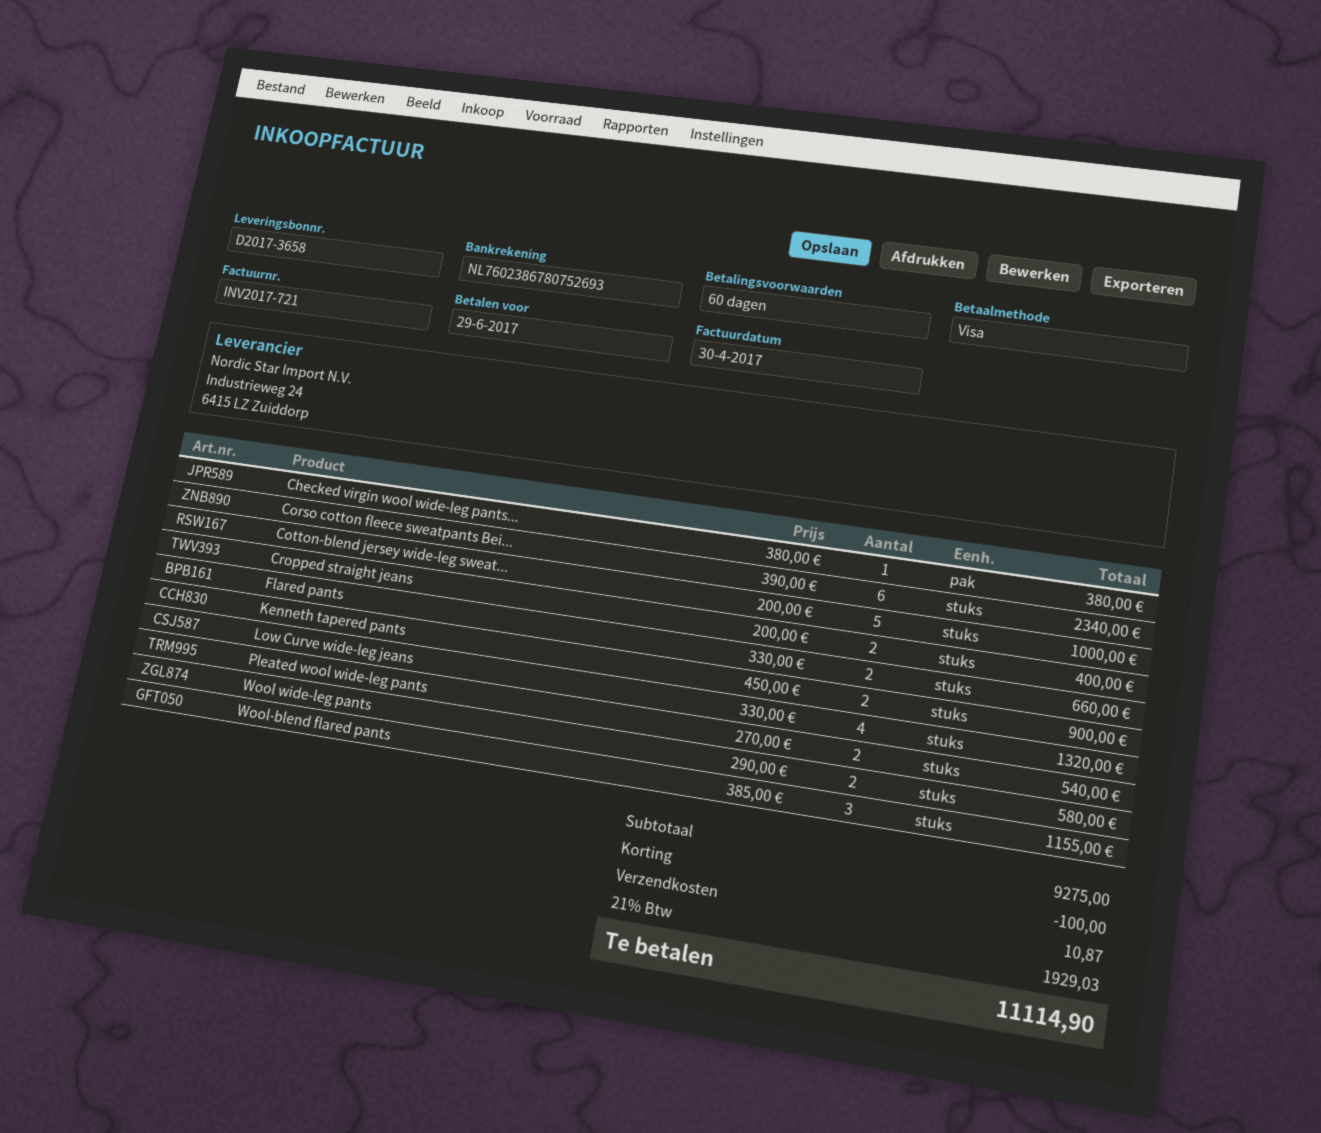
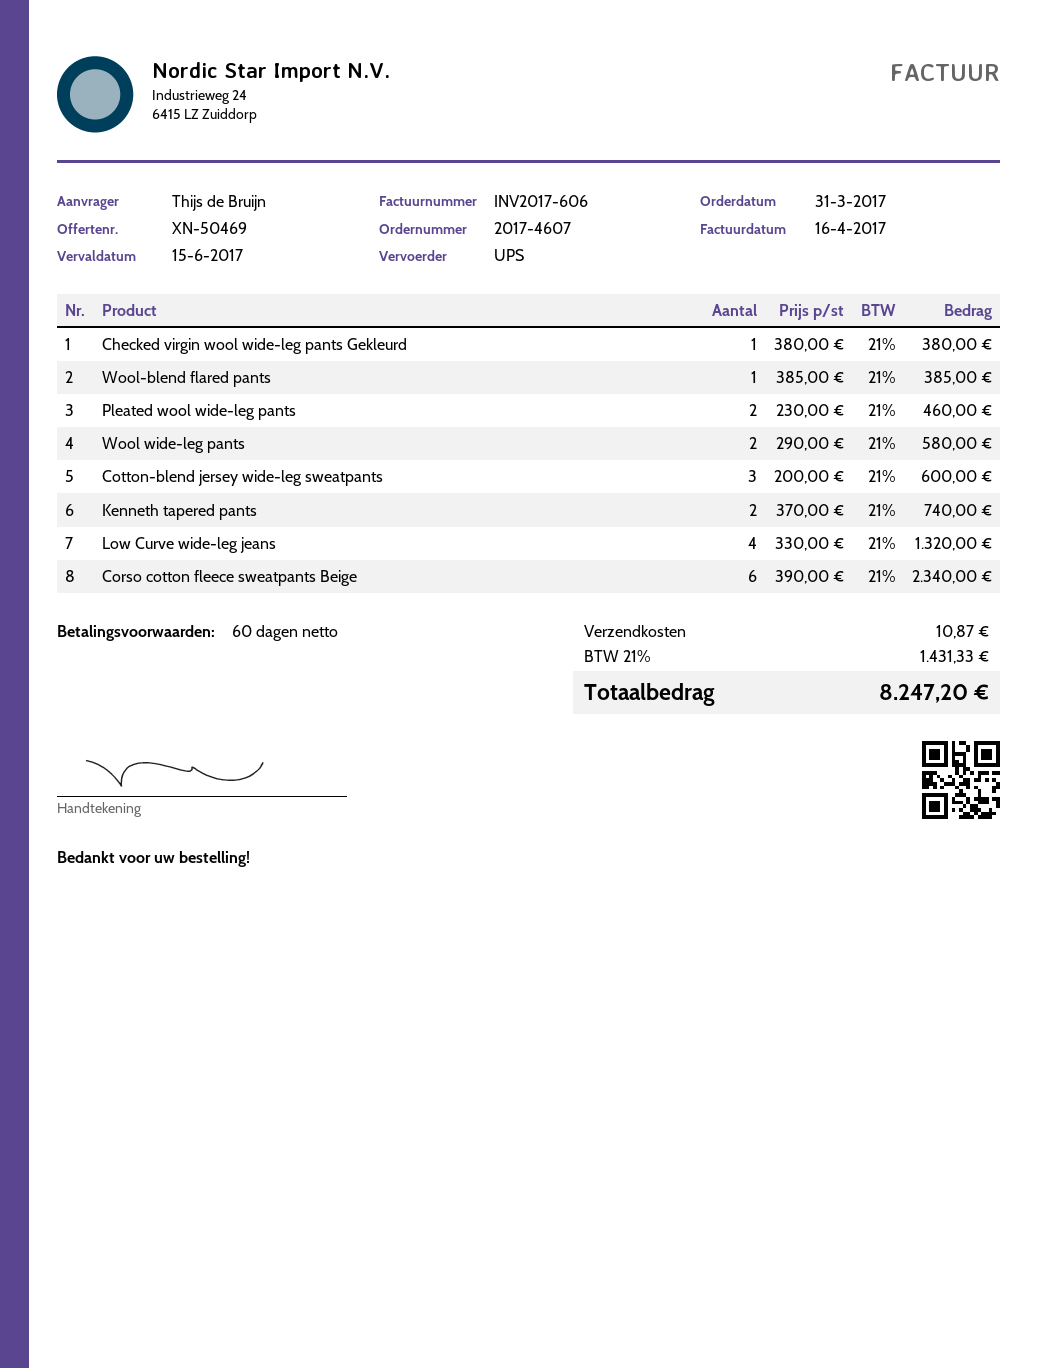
invoice number: INV2017-721 -> INV2017-606
invoice date: 2017-04-30 -> 2017-04-16
due date: 2017-06-29 -> 2017-06-15
Cotton-blend jersey wide-leg sweat...: 5 x 200.00 = 1000.00 -> 3 x 200.00 = 600.00
Cropped straight jeans: 2 x 200.00 = 400.00 -> none
Flared pants: 2 x 330.00 = 660.00 -> none
Kenneth tapered pants: 2 x 450.00 = 900.00 -> 2 x 370.00 = 740.00
Pleated wool wide-leg pants: 2 x 270.00 = 540.00 -> 2 x 230.00 = 460.00
Wool-blend flared pants: 3 x 385.00 = 1155.00 -> 1 x 385.00 = 385.00
discount: 100.00 -> none
tax: 21% = 1929.03 -> 21% = 1431.33
total: 11114.90 -> 8247.20

